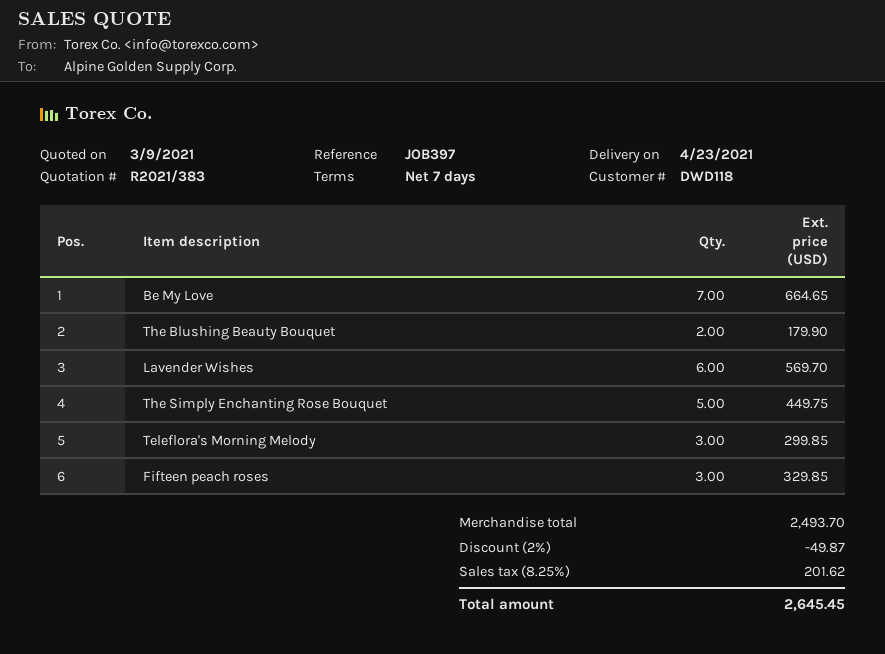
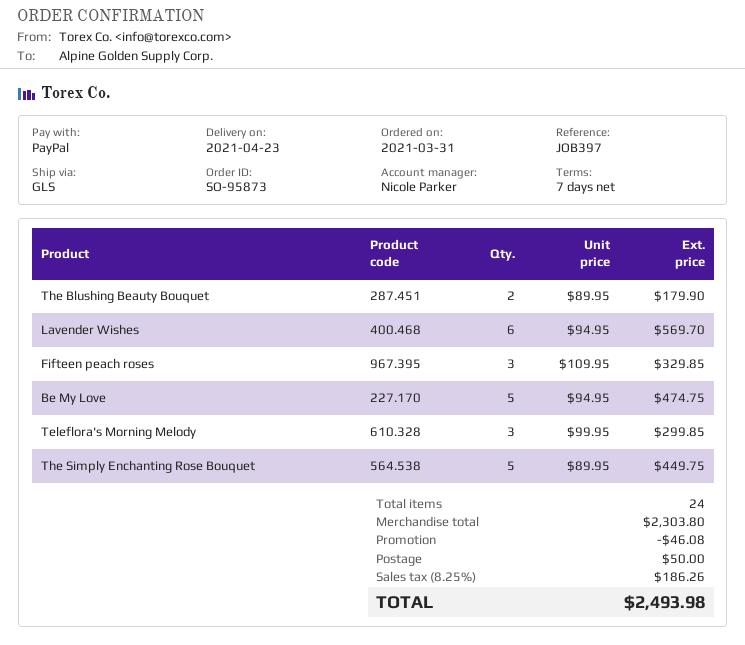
Be My Love: 7 for 664.65 -> 5 for 474.75
subtotal: 2493.70 -> 2303.80
discount: 49.87 -> 46.08
shipping: none -> 50.00
tax: 8.25% = 201.62 -> 8.25% = 186.26
total: 2645.45 -> 2493.98

